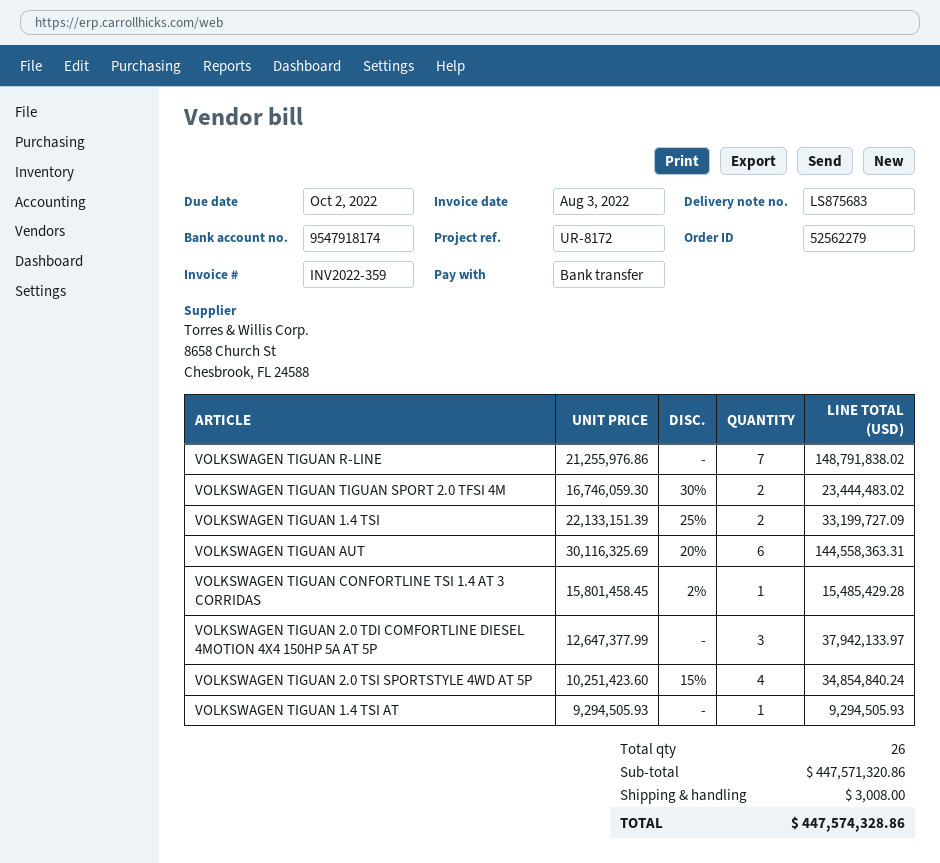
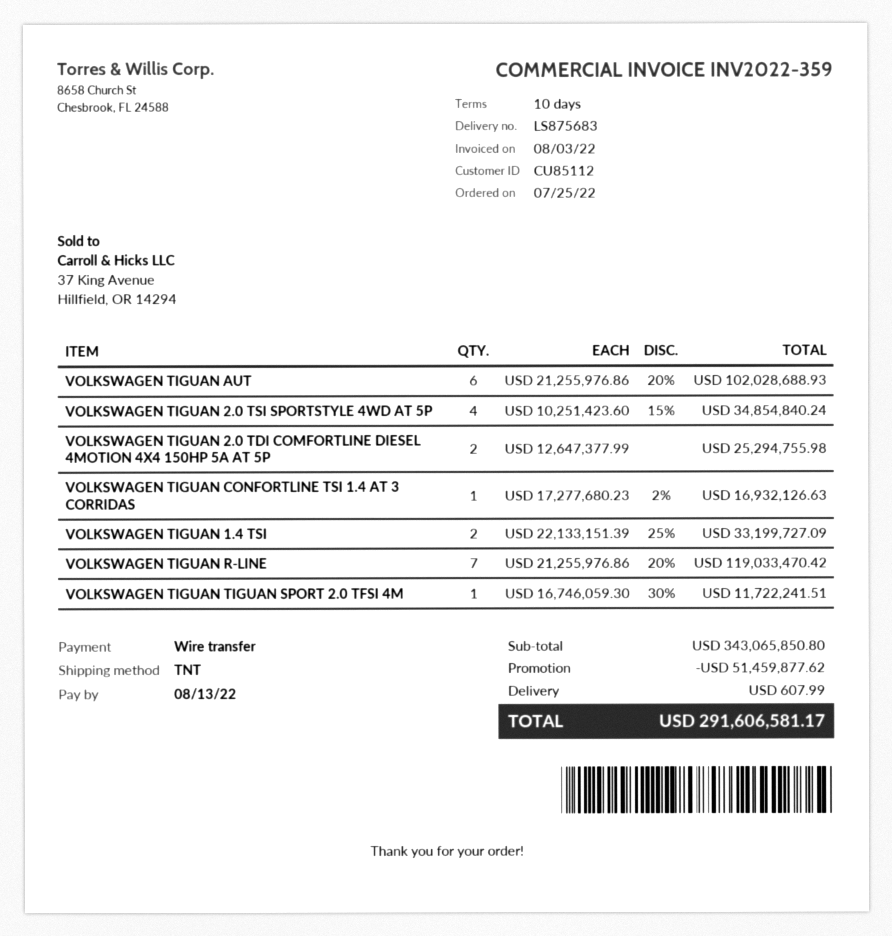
due date: 2022-10-02 -> 2022-08-13
VOLKSWAGEN TIGUAN R-LINE: 7 x 21255976.86 = 148791838.02 -> 7 x 21255976.86 - 20% = 119033470.42
VOLKSWAGEN TIGUAN TIGUAN SPORT 2.0 TFSI 4M: 2 x 16746059.30 - 30% = 23444483.02 -> 1 x 16746059.30 - 30% = 11722241.51
VOLKSWAGEN TIGUAN AUT: 6 x 30116325.69 - 20% = 144558363.31 -> 6 x 21255976.86 - 20% = 102028688.93
VOLKSWAGEN TIGUAN CONFORTLINE TSI 1.4 AT 3 CORRIDAS: 1 x 15801458.45 - 2% = 15485429.28 -> 1 x 17277680.23 - 2% = 16932126.63
VOLKSWAGEN TIGUAN 2.0 TDI COMFORTLINE DIESEL 4MOTION 4X4 150HP 5A AT 5P: 3 x 12647377.99 = 37942133.97 -> 2 x 12647377.99 = 25294755.98
VOLKSWAGEN TIGUAN 1.4 TSI AT: 1 x 9294505.93 = 9294505.93 -> none
subtotal: 447571320.86 -> 343065850.80
discount: none -> 51459877.62
shipping: 3008.00 -> 607.99
total: 447574328.86 -> 291606581.17

